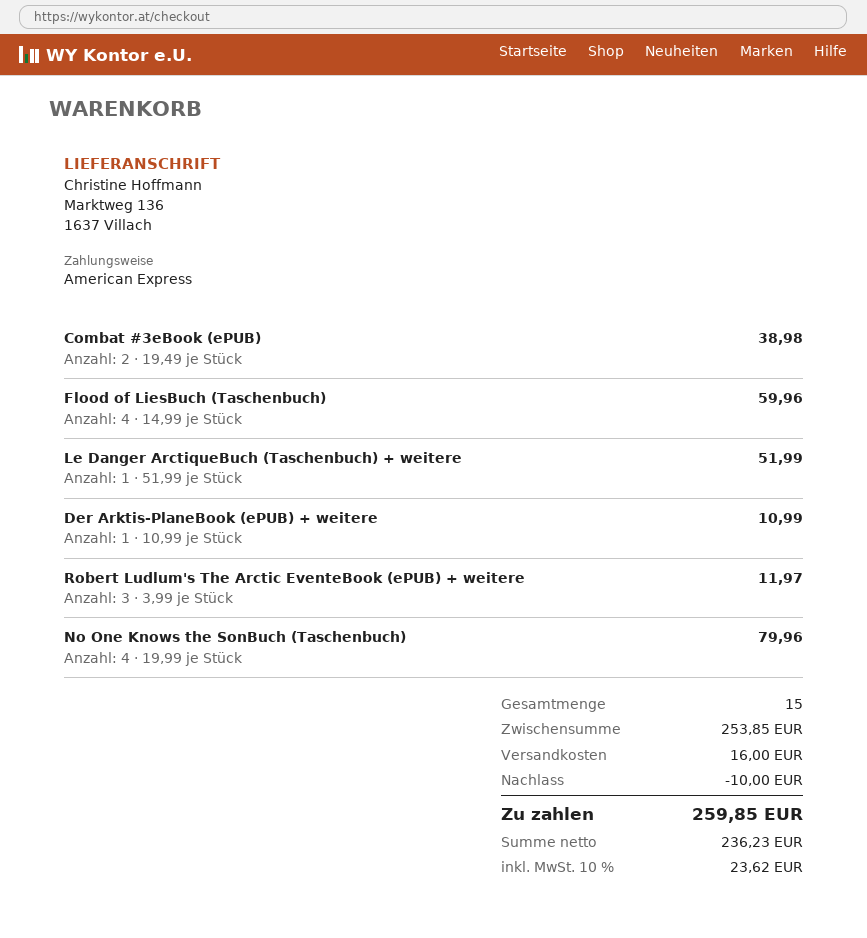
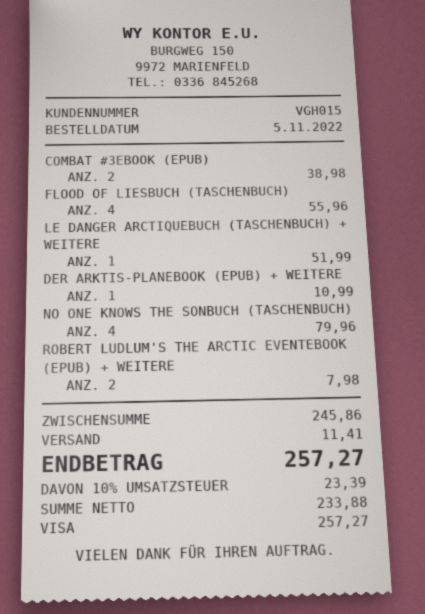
payment method: American Express -> Visa
Flood of LiesBuch (Taschenbuch): 4 for 59.96 -> 4 for 55.96
Robert Ludlum's The Arctic EventeBook (ePUB) + weitere: 3 for 11.97 -> 2 for 7.98
subtotal: 253.85 -> 245.86
discount: 10.00 -> none
shipping: 16.00 -> 11.41
net: 236.23 -> 233.88
tax: 10% = 23.62 -> 10% = 23.39
total: 259.85 -> 257.27

